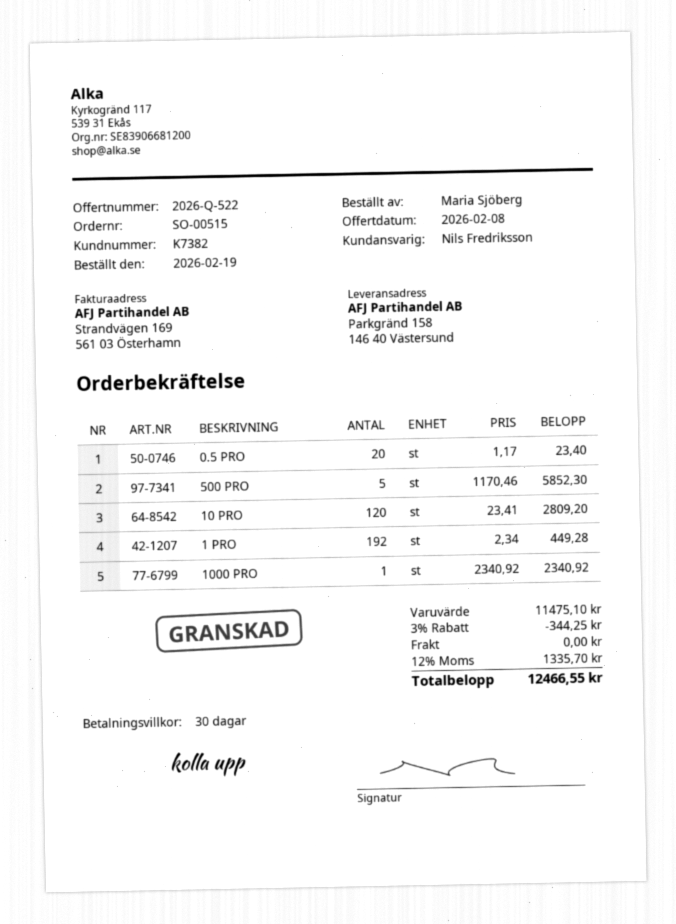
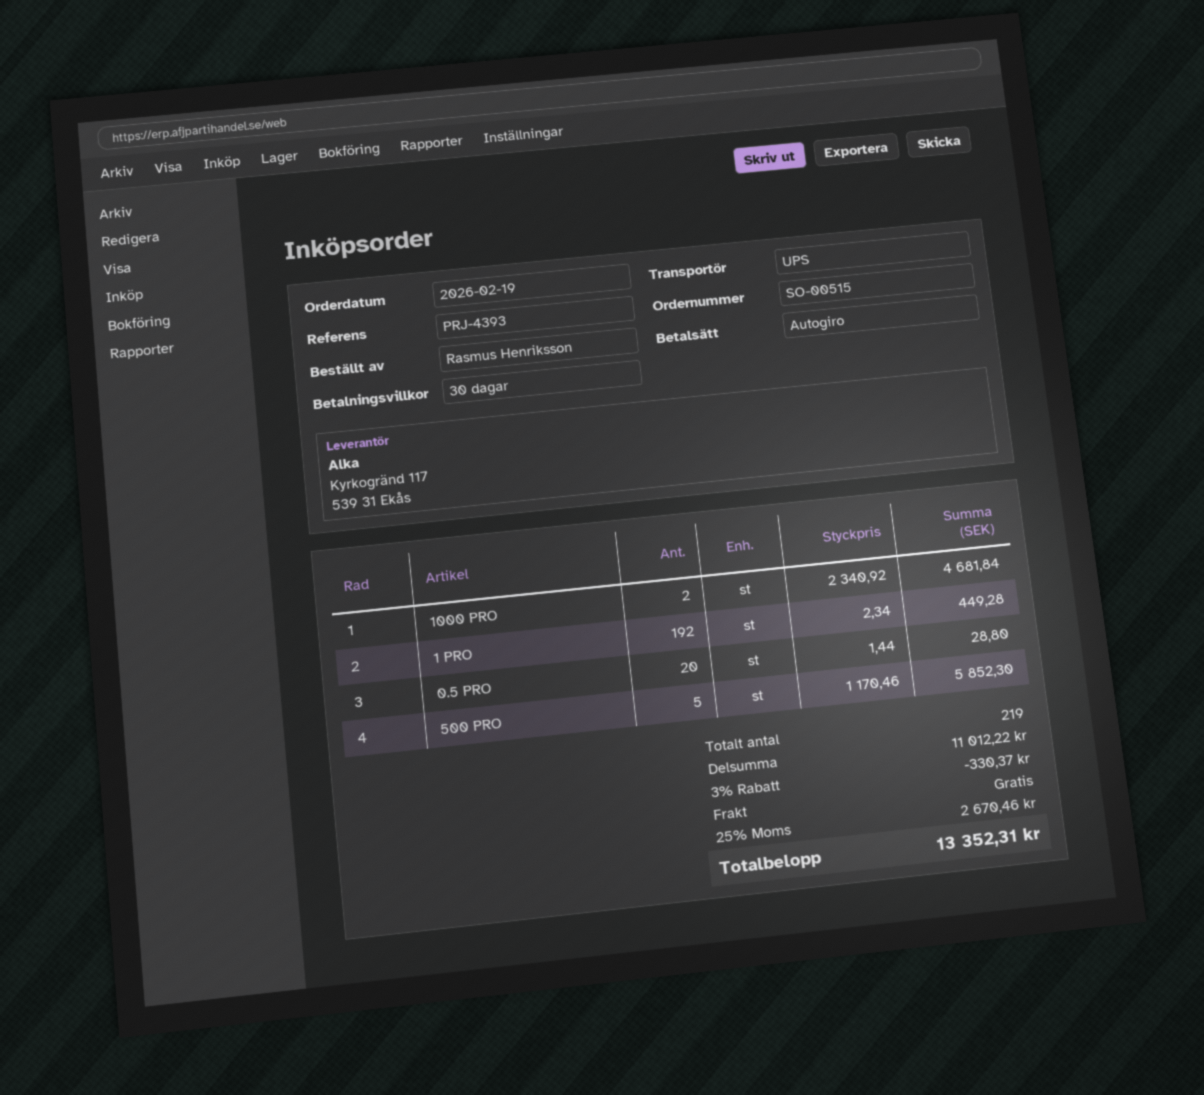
ordered by: Maria Sjöberg -> Rasmus Henriksson
0.5 PRO: 20 x 1.17 = 23.40 -> 20 x 1.44 = 28.80
10 PRO: 120 x 23.41 = 2809.20 -> none
1000 PRO: 1 x 2340.92 = 2340.92 -> 2 x 2340.92 = 4681.84
subtotal: 11475.10 -> 11012.22
discount: 3% = 344.25 -> 3% = 330.37
tax: 12% = 1335.70 -> 25% = 2670.46
total: 12466.55 -> 13352.31

